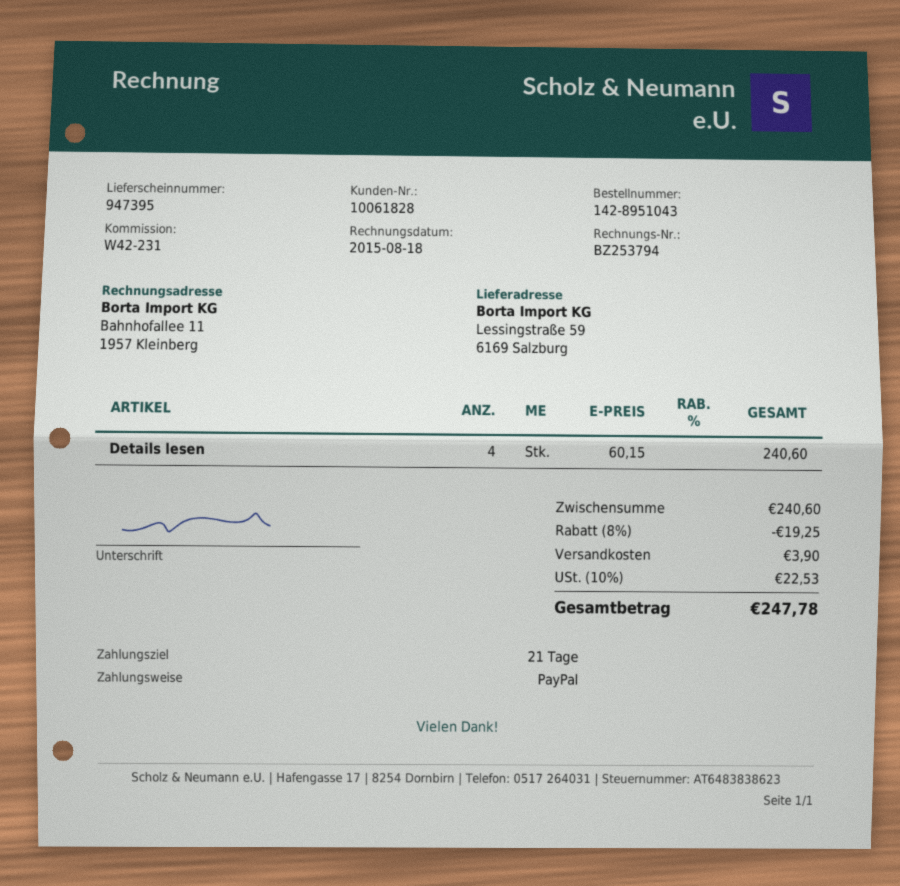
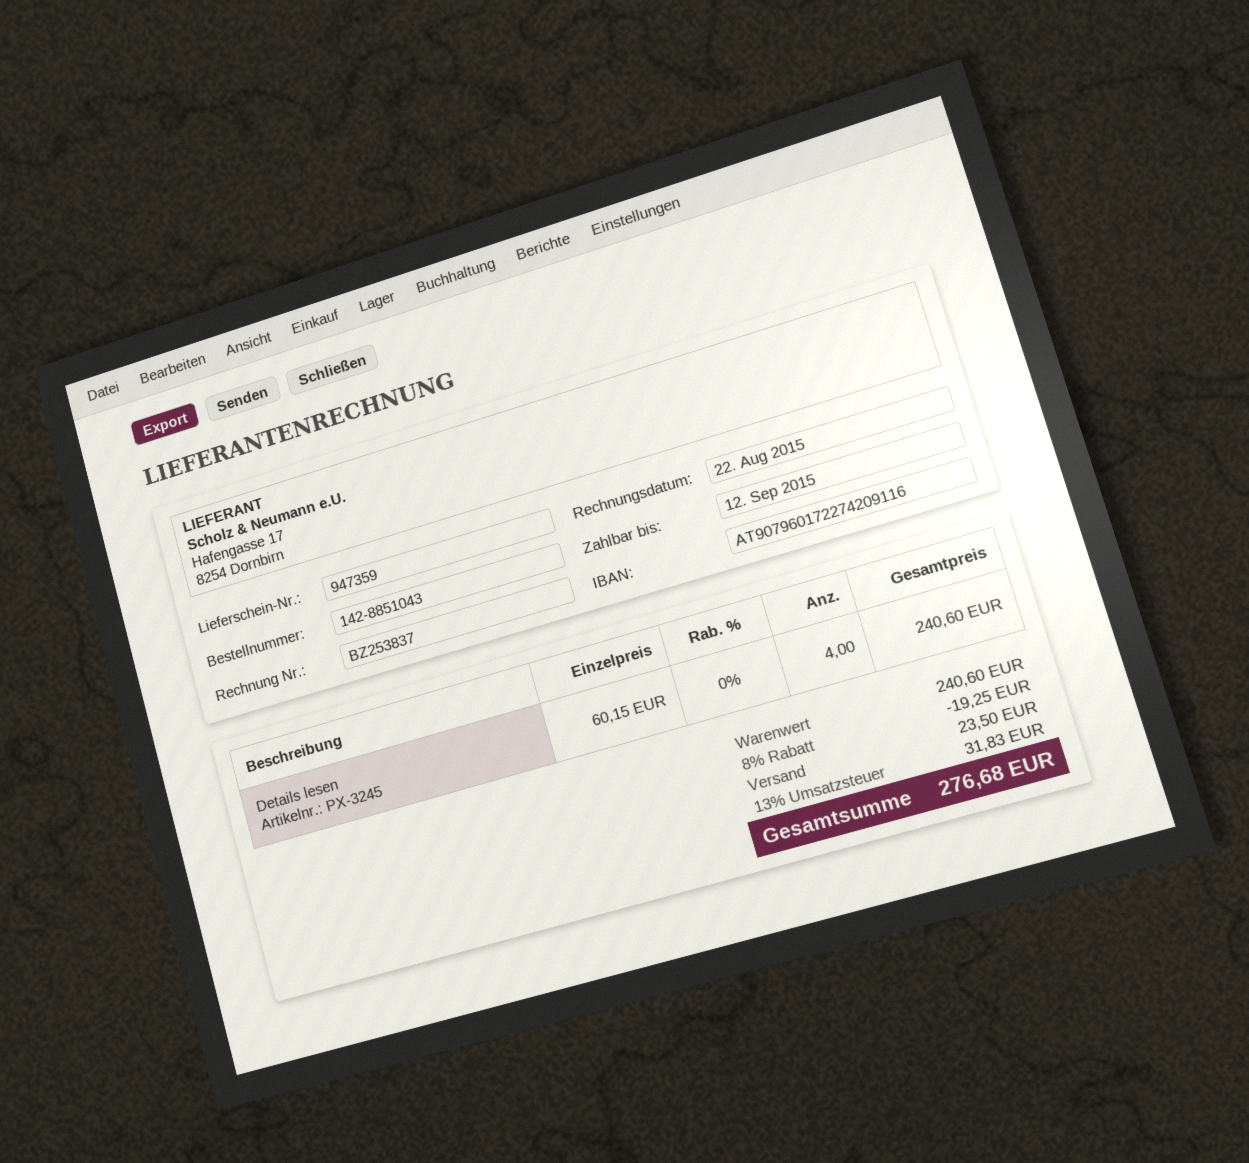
order number: 142-8951043 -> 142-8851043
delivery note number: 947395 -> 947359
invoice number: BZ253794 -> BZ253837
invoice date: 2015-08-18 -> 2015-08-22
shipping: 3.90 -> 23.50
tax: 10% = 22.53 -> 13% = 31.83
total: 247.78 -> 276.68

